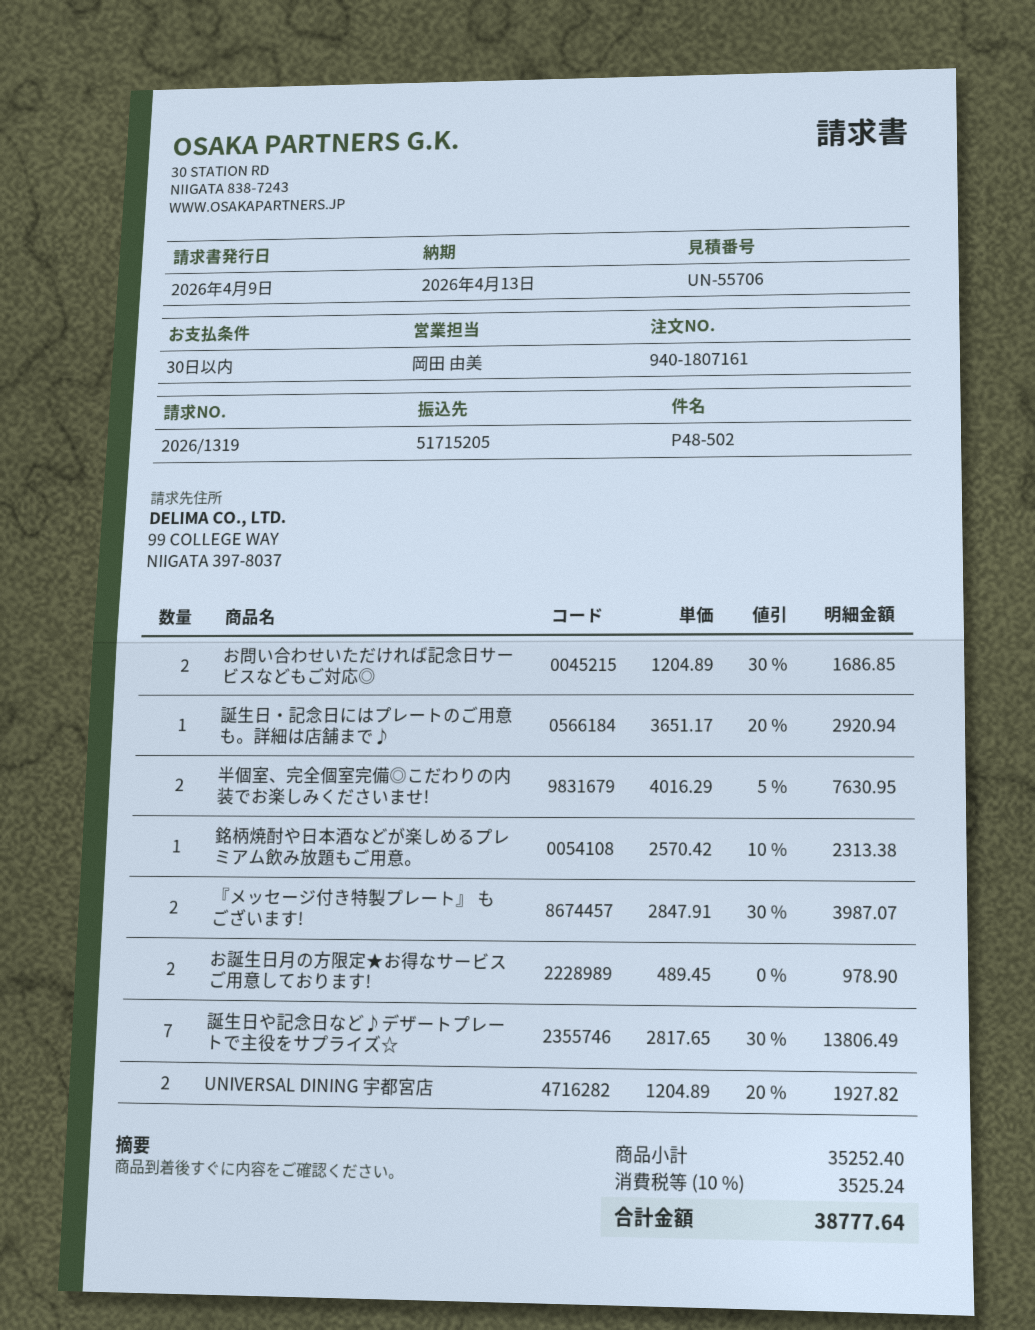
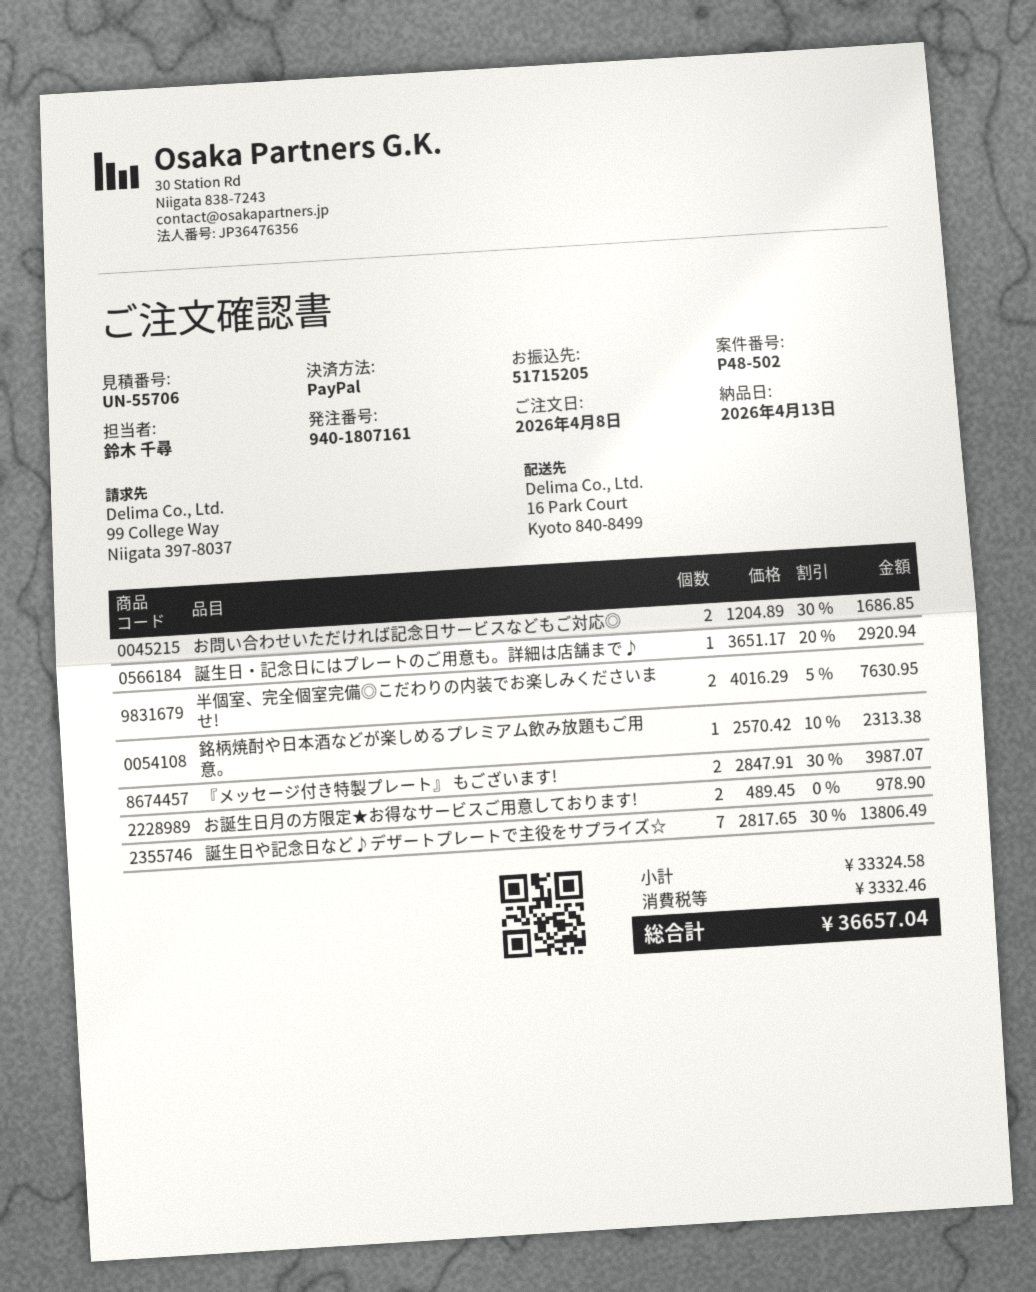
sales rep: 岡田 由美 -> 鈴木 千尋
UNIVERSAL DINING 宇都宮店: 2 x 1204.89 - 20% = 1927.82 -> none
subtotal: 35252.40 -> 33324.58
tax: 3525.24 -> 3332.46
total: 38777.64 -> 36657.04

